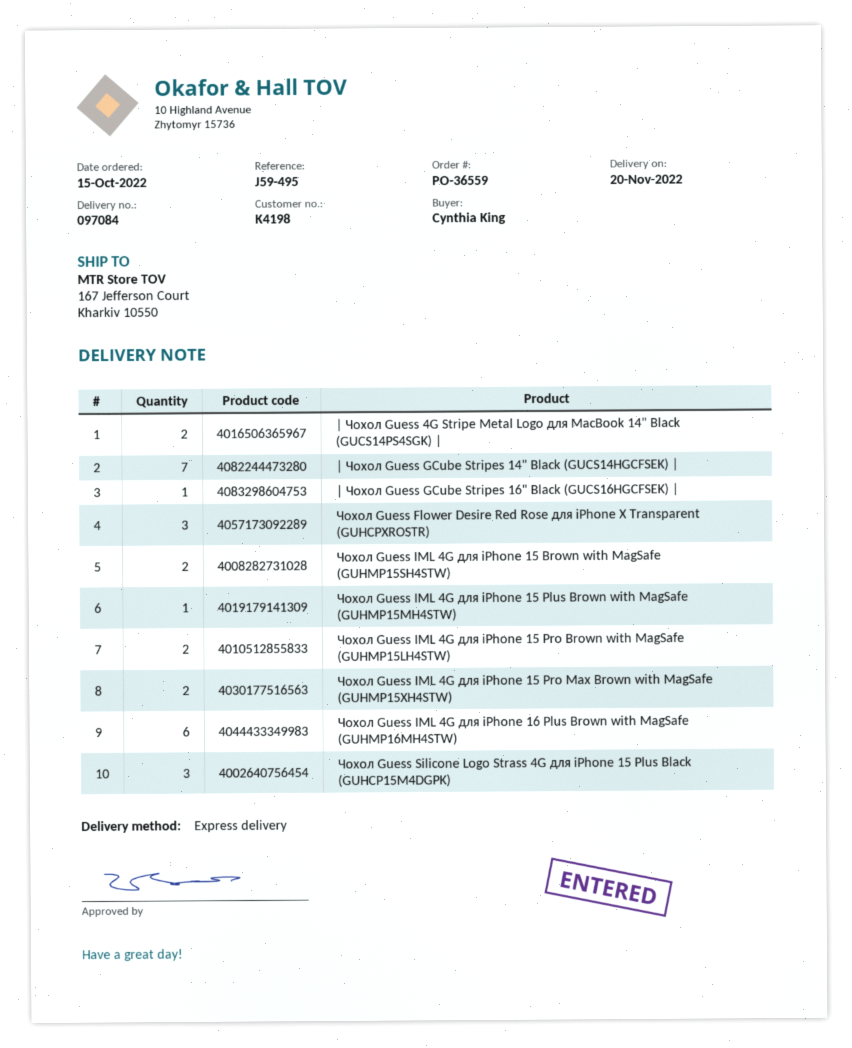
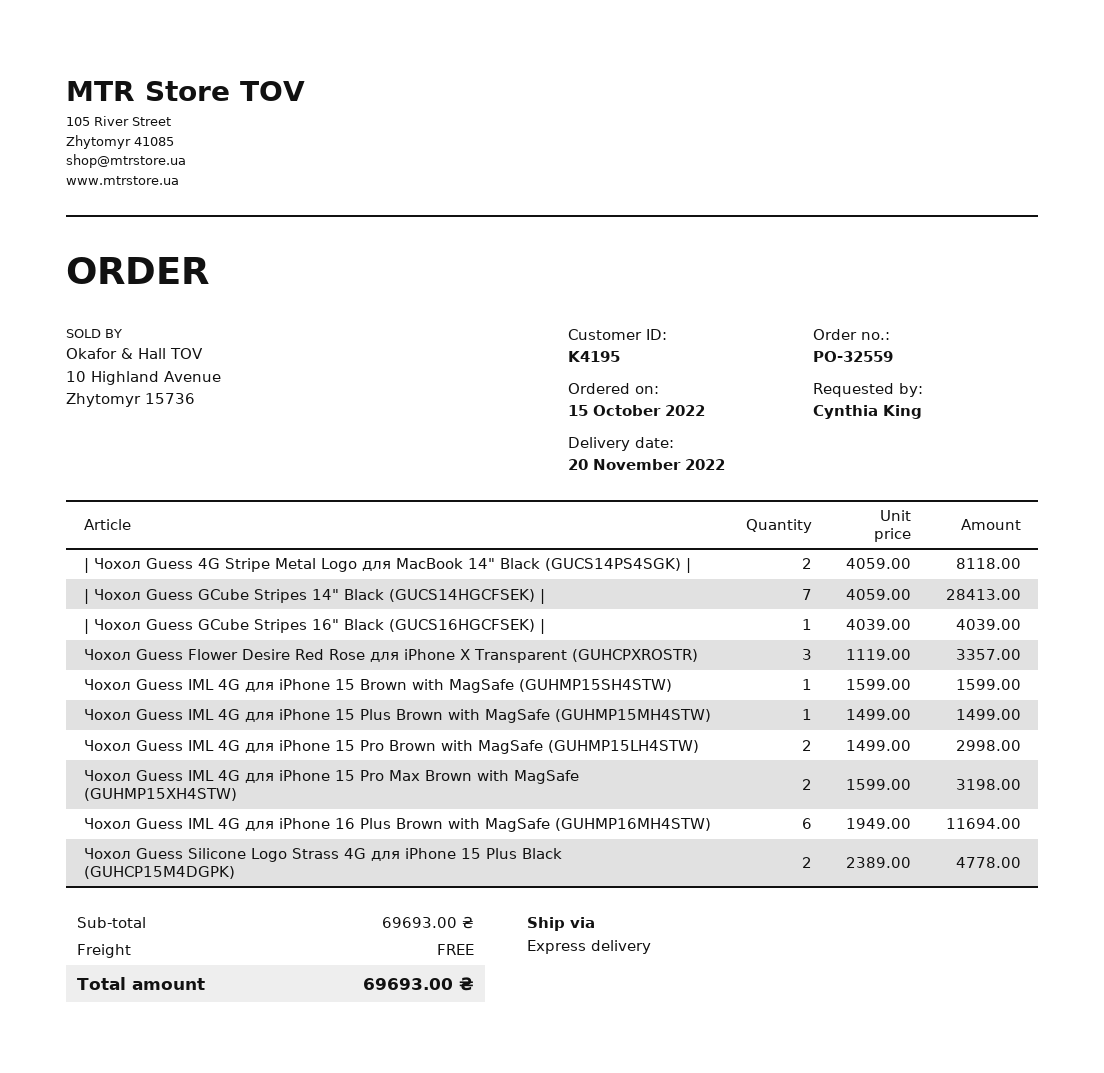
order number: PO-36559 -> PO-32559
customer number: K4198 -> K4195
Чохол Guess IML 4G для iPhone 15 Brown with MagSafe (GUHMP15SH4STW): 2 -> 1
Чохол Guess Silicone Logo Strass 4G для iPhone 15 Plus Black (GUHCP15M4DGPK): 3 -> 2

